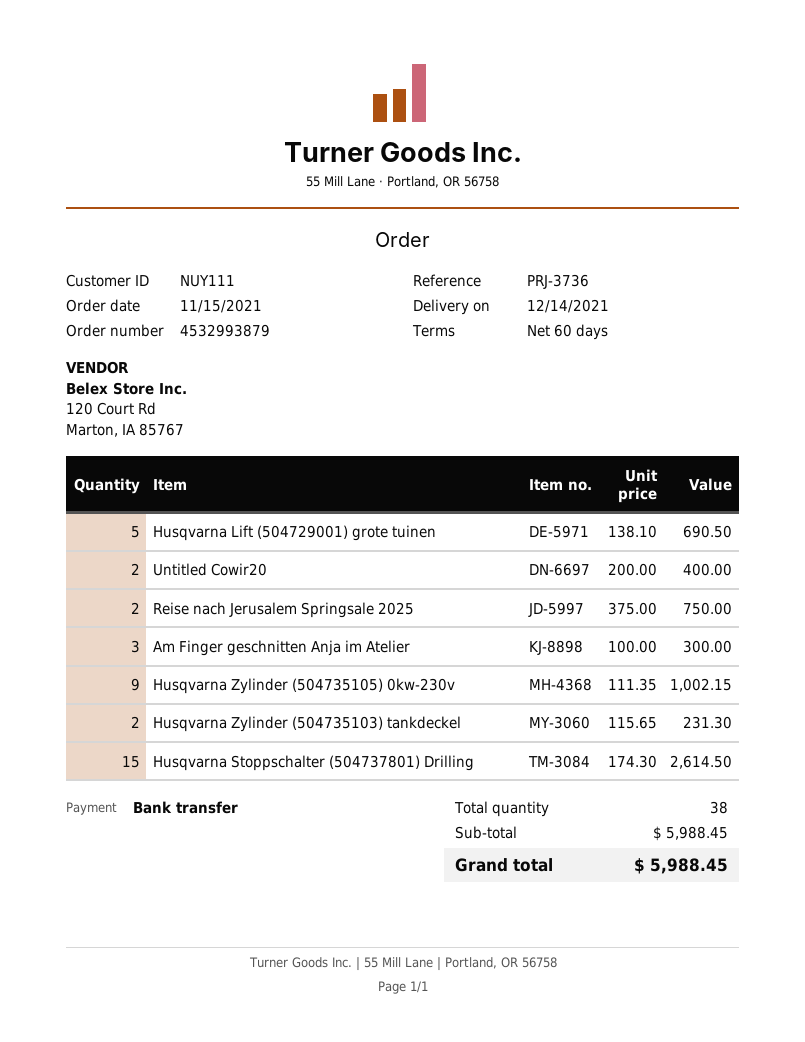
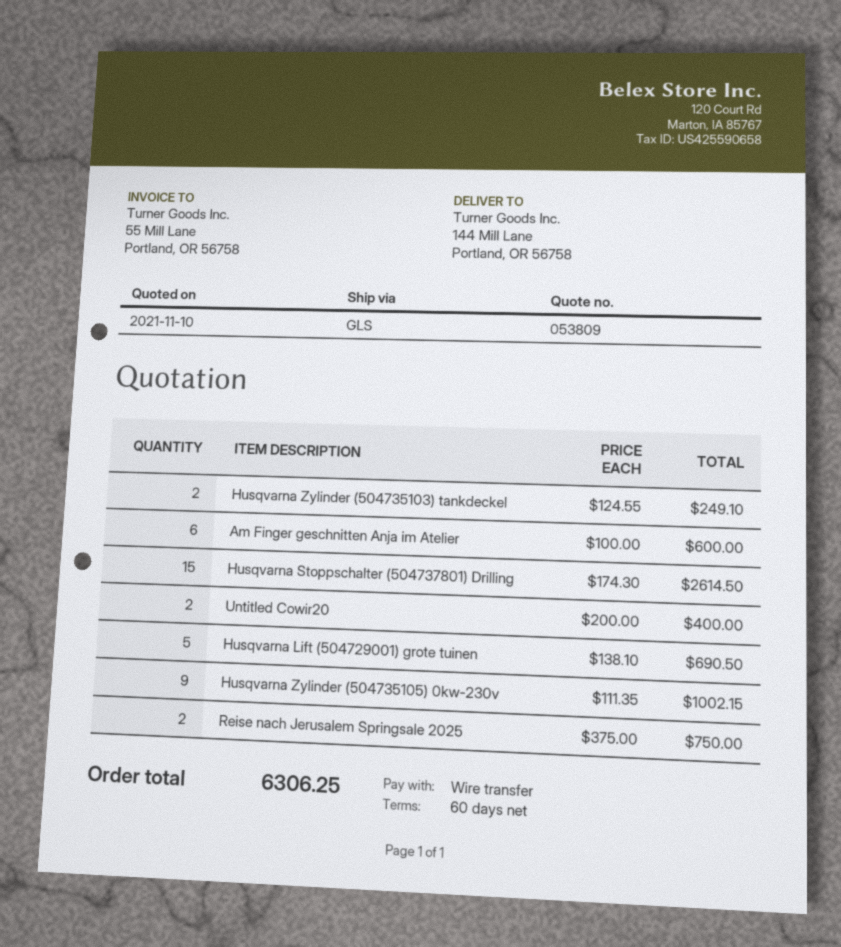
Am Finger geschnitten Anja im Atelier: 3 x 100.00 = 300.00 -> 6 x 100.00 = 600.00
Husqvarna Zylinder (504735103) tankdeckel: 2 x 115.65 = 231.30 -> 2 x 124.55 = 249.10
total: 5988.45 -> 6306.25

